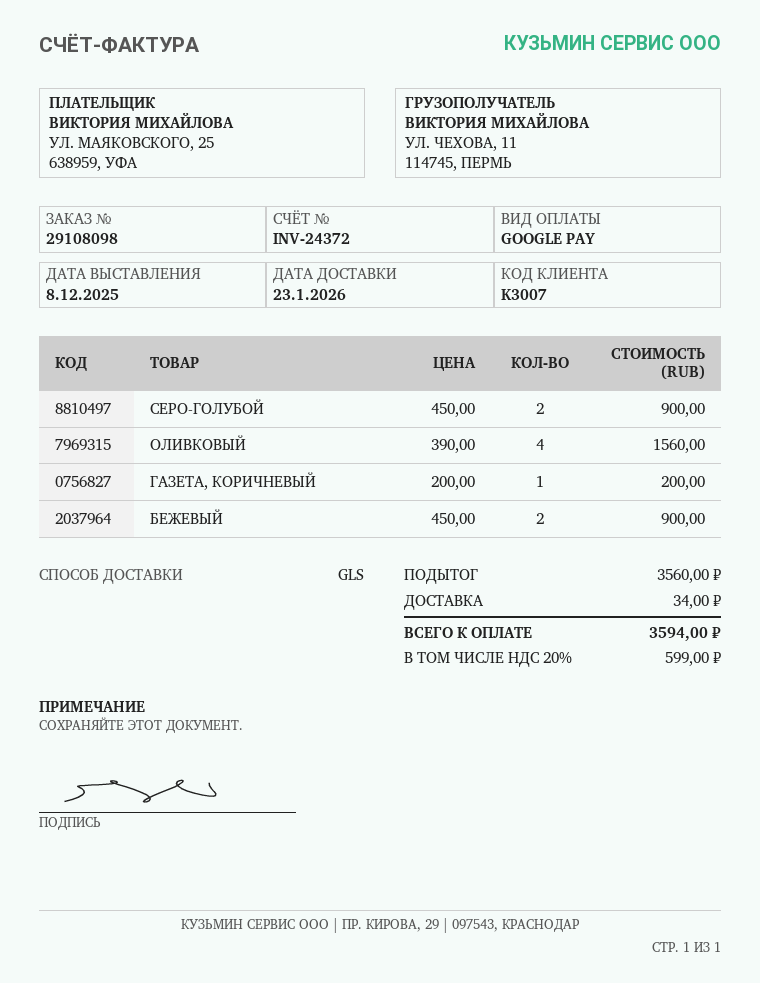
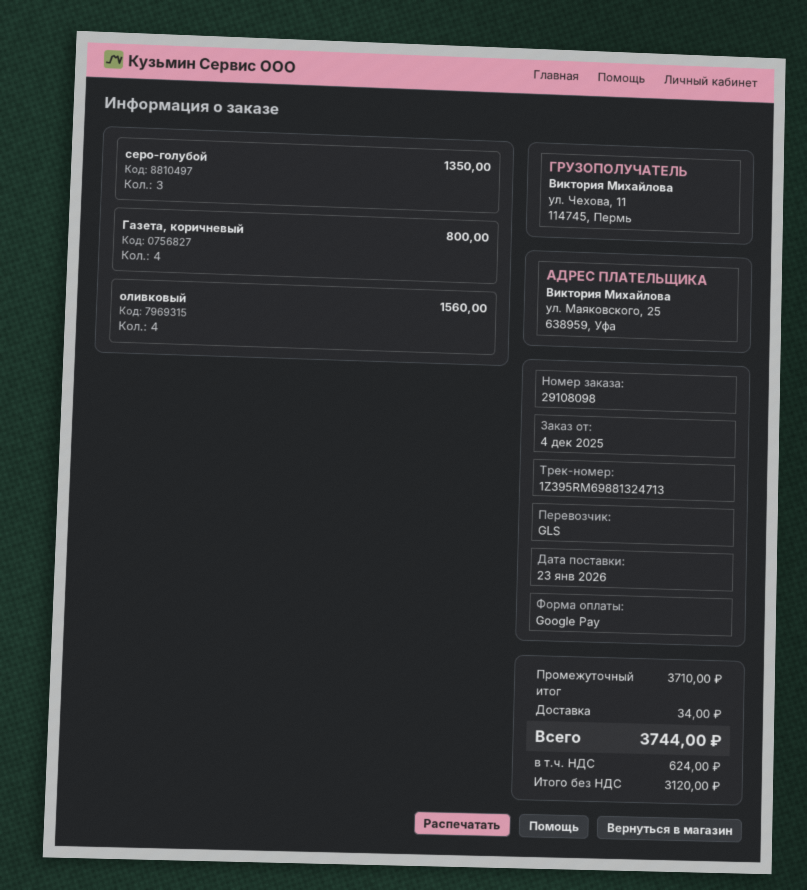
СЕРО-ГОЛУБОЙ: 2 for 900.00 -> 3 for 1350.00
ГАЗЕТА, КОРИЧНЕВЫЙ: 1 for 200.00 -> 4 for 800.00
БЕЖЕВЫЙ: 2 for 900.00 -> none
subtotal: 3560.00 -> 3710.00
tax: 599.00 -> 624.00
total: 3594.00 -> 3744.00

